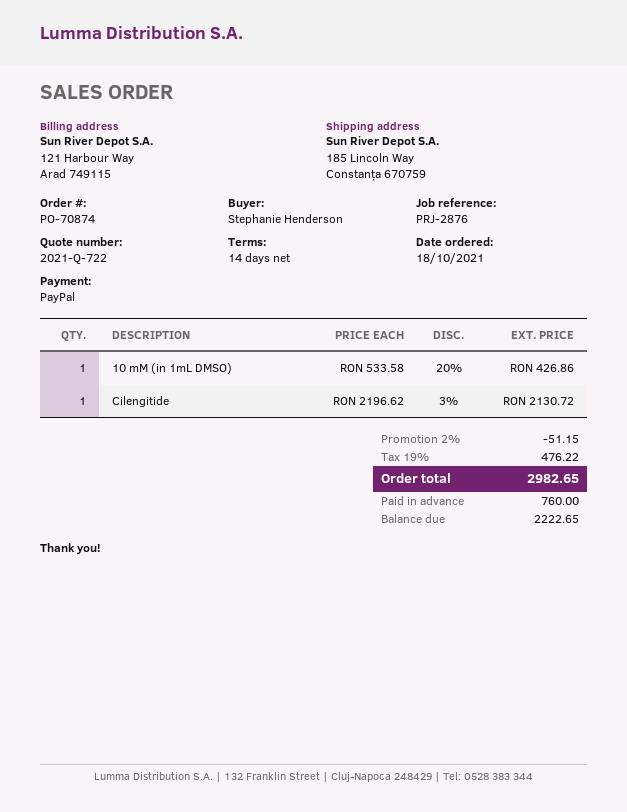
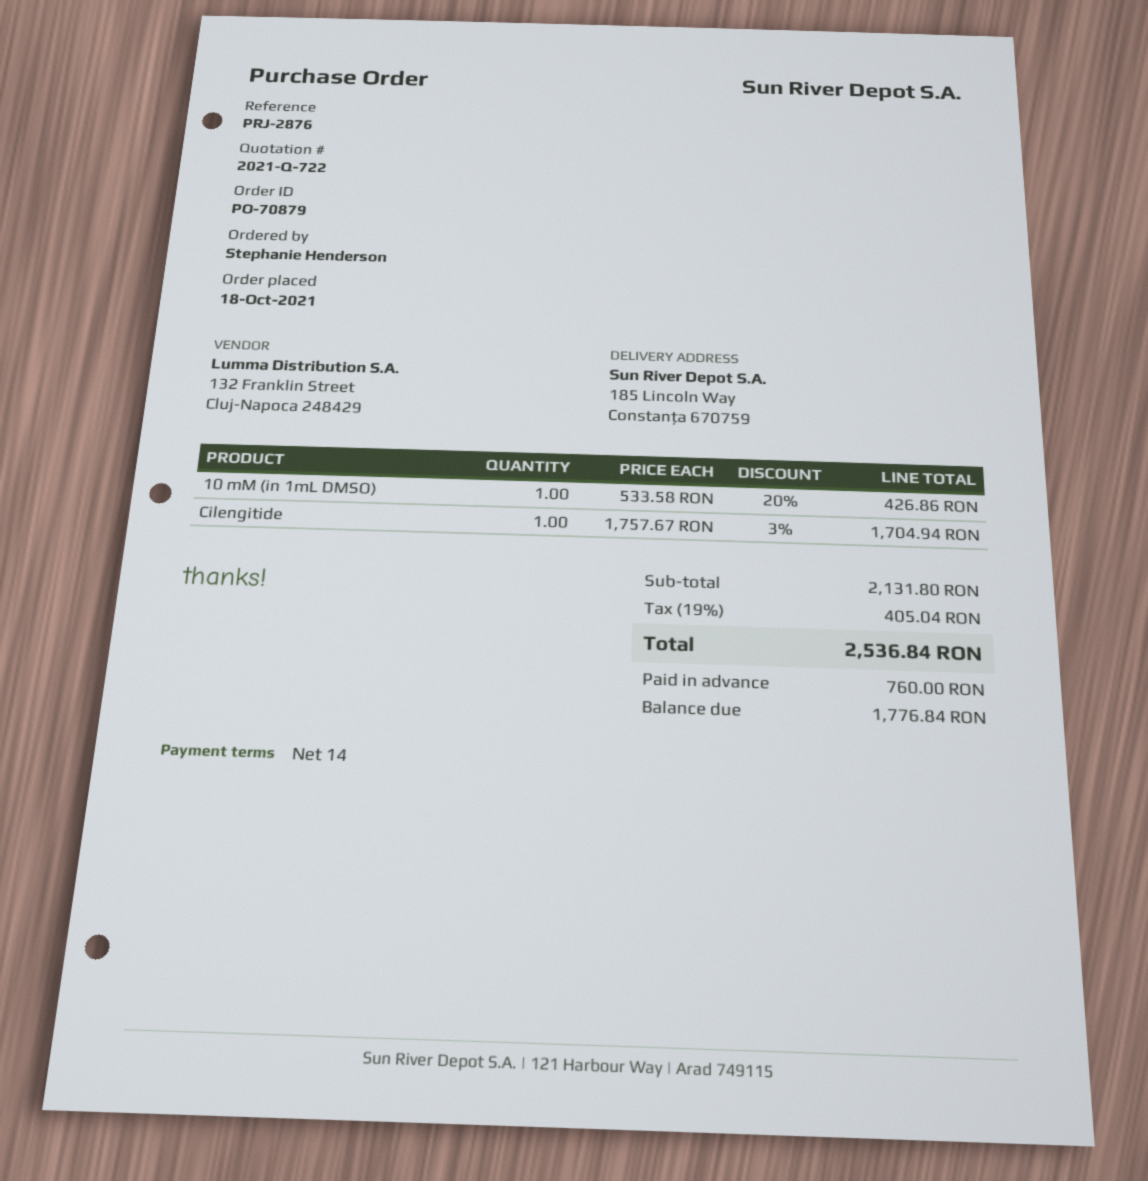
order number: PO-70874 -> PO-70879
Cilengitide: 1 x 2196.62 - 3% = 2130.72 -> 1 x 1757.67 - 3% = 1704.94
discount: 2% = 51.15 -> none
tax: 19% = 476.22 -> 19% = 405.04
total: 2982.65 -> 2536.84
balance: 2222.65 -> 1776.84

